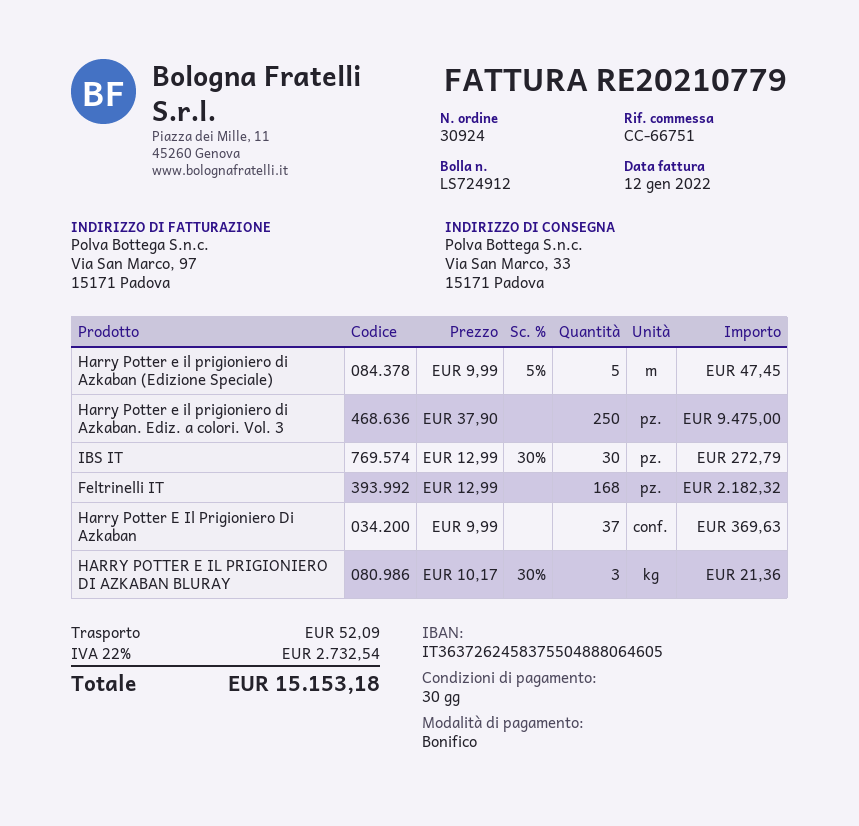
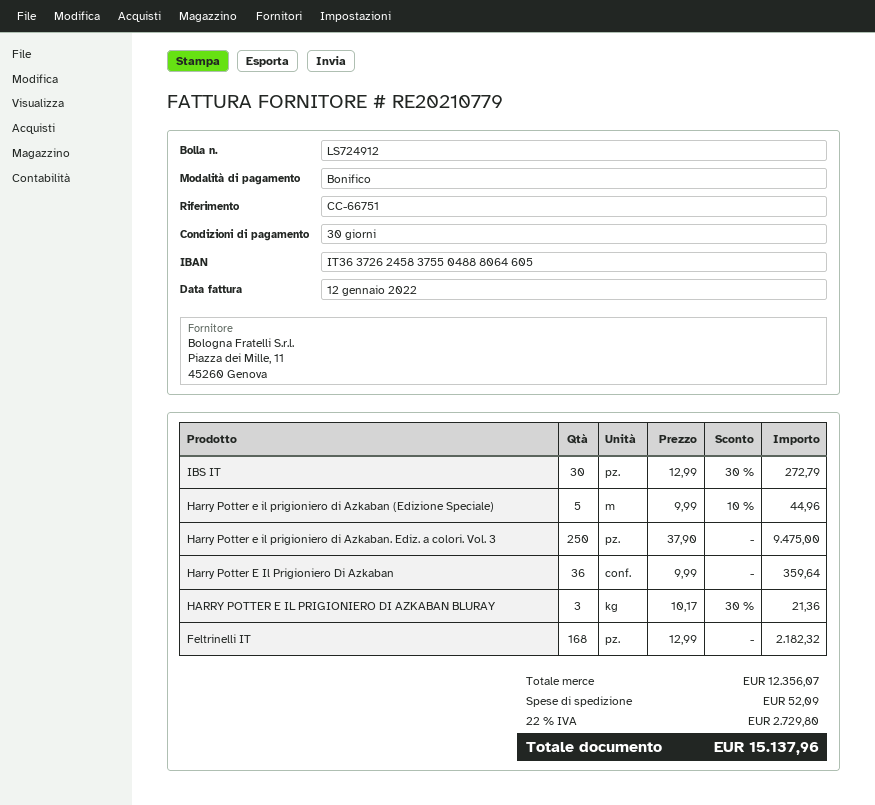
Harry Potter e il prigioniero di Azkaban (Edizione Speciale): 5 x 9.99 - 5% = 47.45 -> 5 x 9.99 - 10% = 44.96
Harry Potter E Il Prigioniero Di Azkaban: 37 x 9.99 = 369.63 -> 36 x 9.99 = 359.64
tax: 22% = 2732.54 -> 22% = 2729.80
total: 15153.18 -> 15137.96

